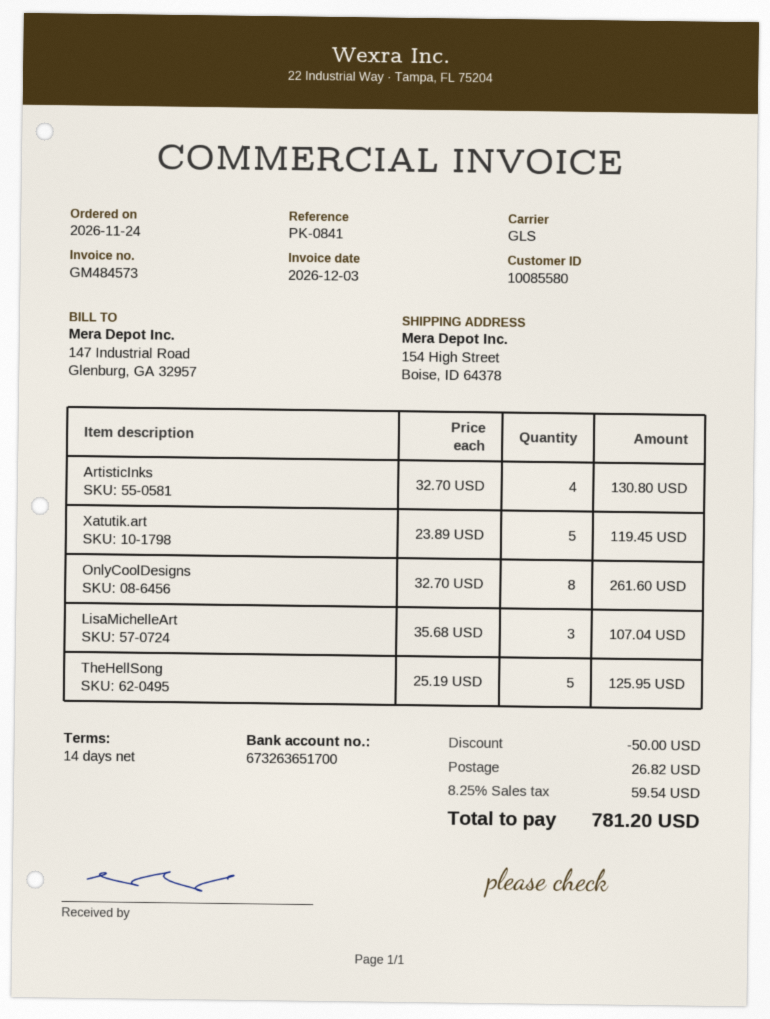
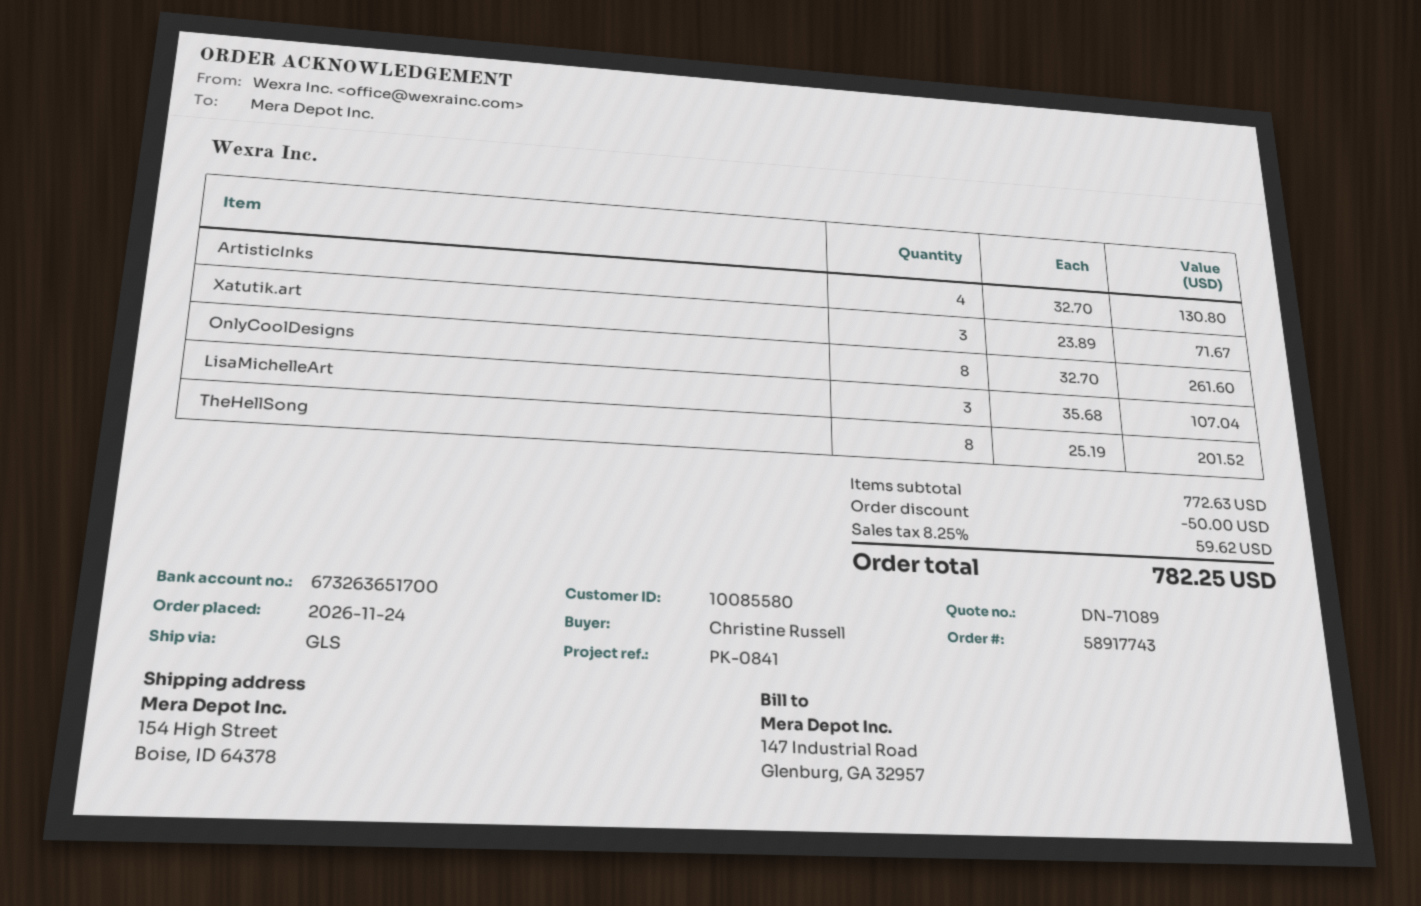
Xatutik.art: 5 x 23.89 = 119.45 -> 3 x 23.89 = 71.67
TheHellSong: 5 x 25.19 = 125.95 -> 8 x 25.19 = 201.52
shipping: 26.82 -> none
tax: 8.25% = 59.54 -> 8.25% = 59.62
total: 781.20 -> 782.25

